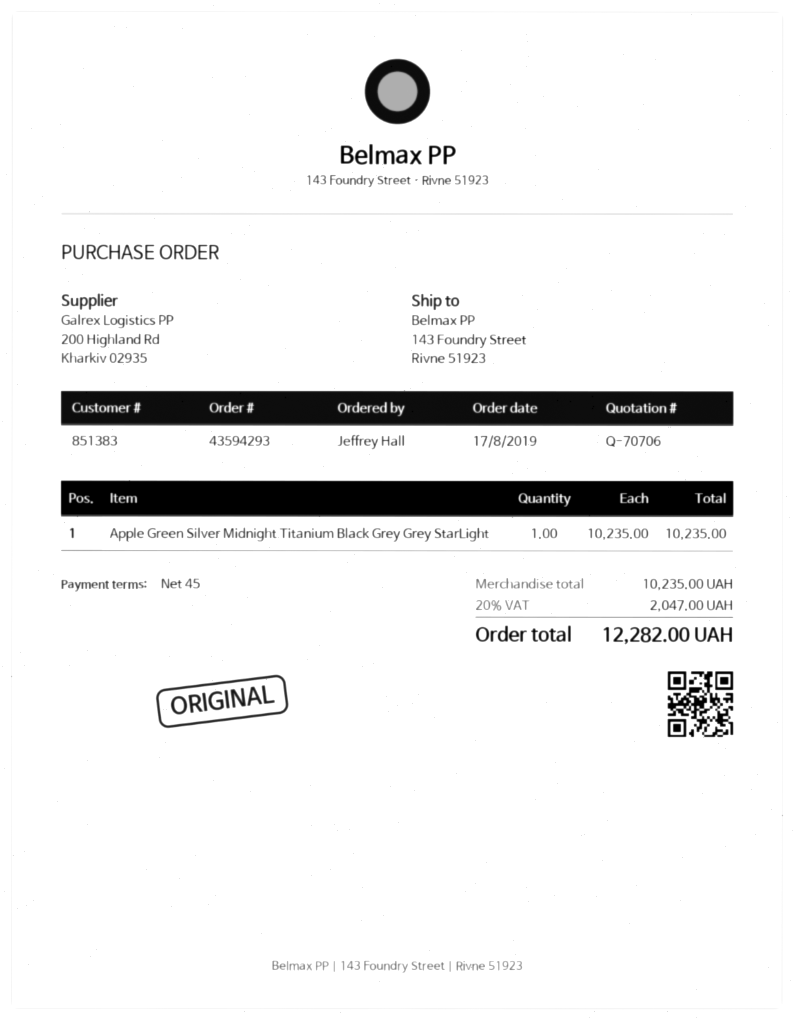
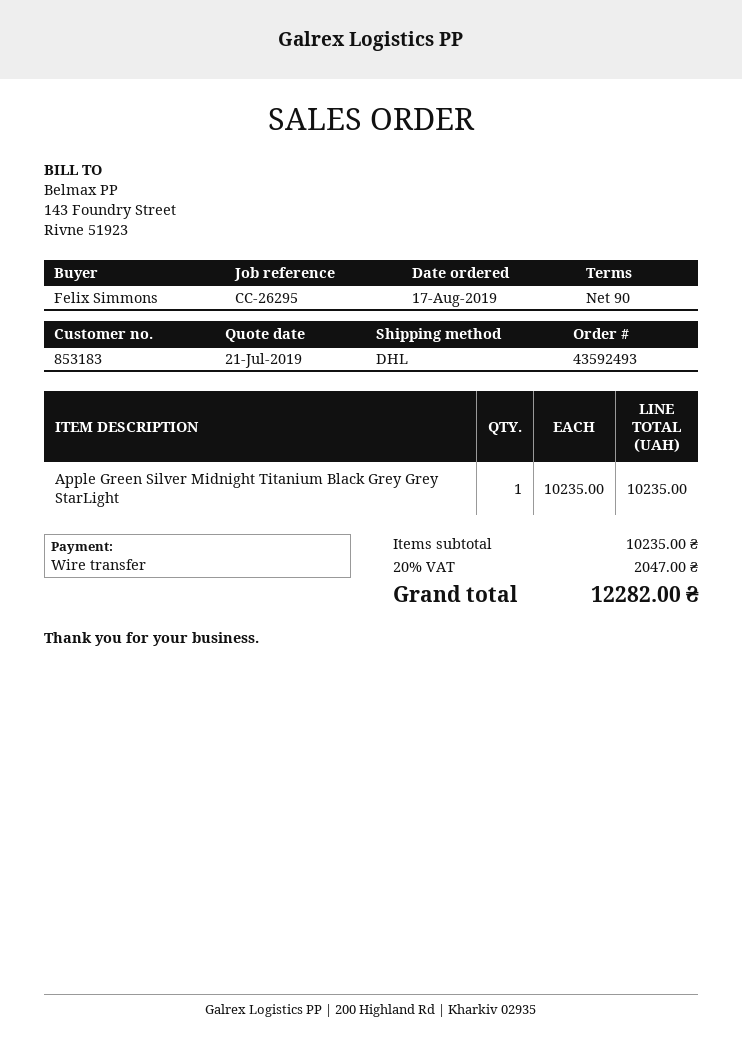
order number: 43594293 -> 43592493
payment terms: 45 days -> 90 days
customer number: 851383 -> 853183
ordered by: Jeffrey Hall -> Felix Simmons

